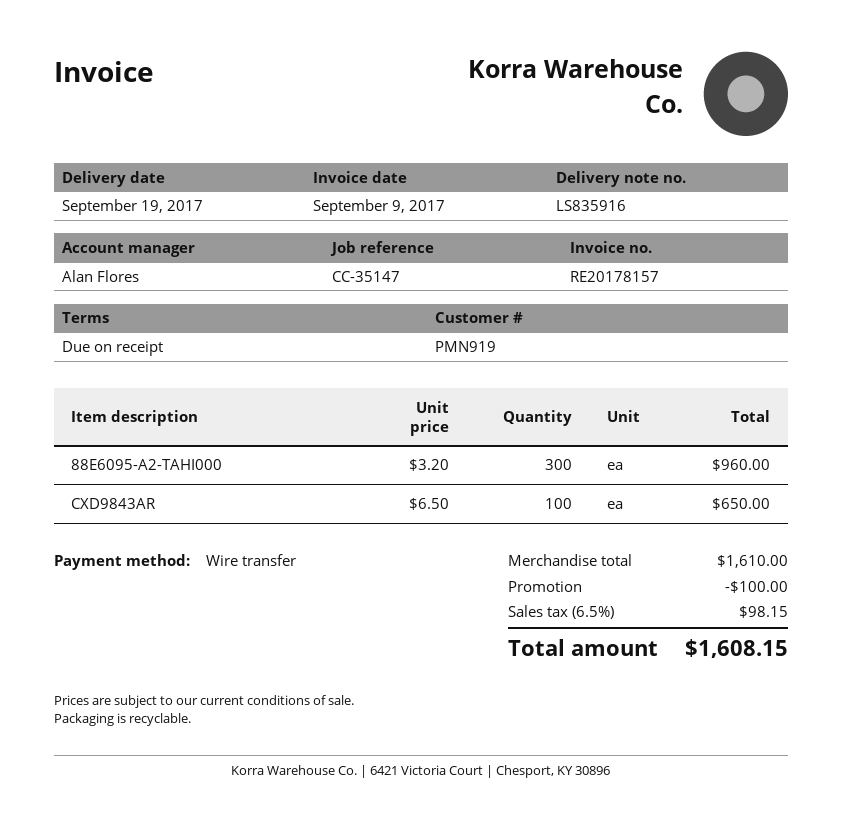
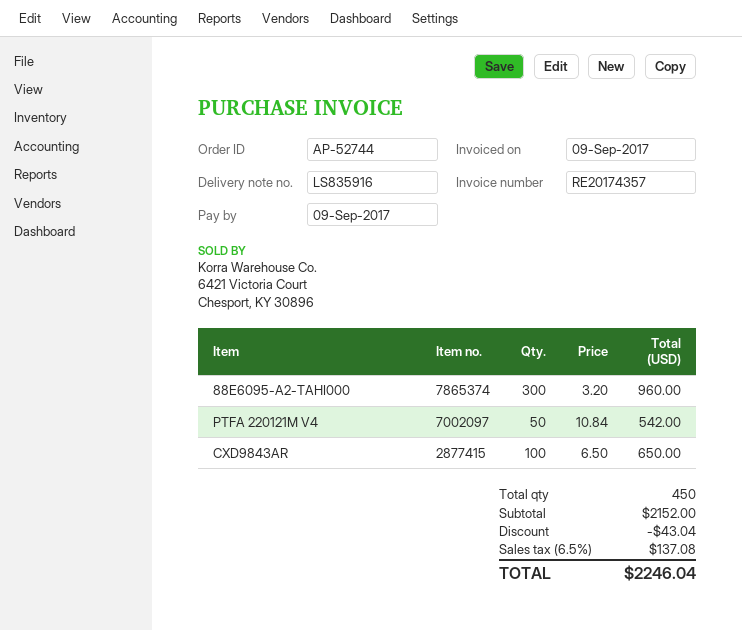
invoice number: RE20178157 -> RE20174357
PTFA 220121M V4: none -> 50 x 10.84 = 542.00
subtotal: 1610.00 -> 2152.00
discount: 100.00 -> 43.04
tax: 6.5% = 98.15 -> 6.5% = 137.08
total: 1608.15 -> 2246.04

